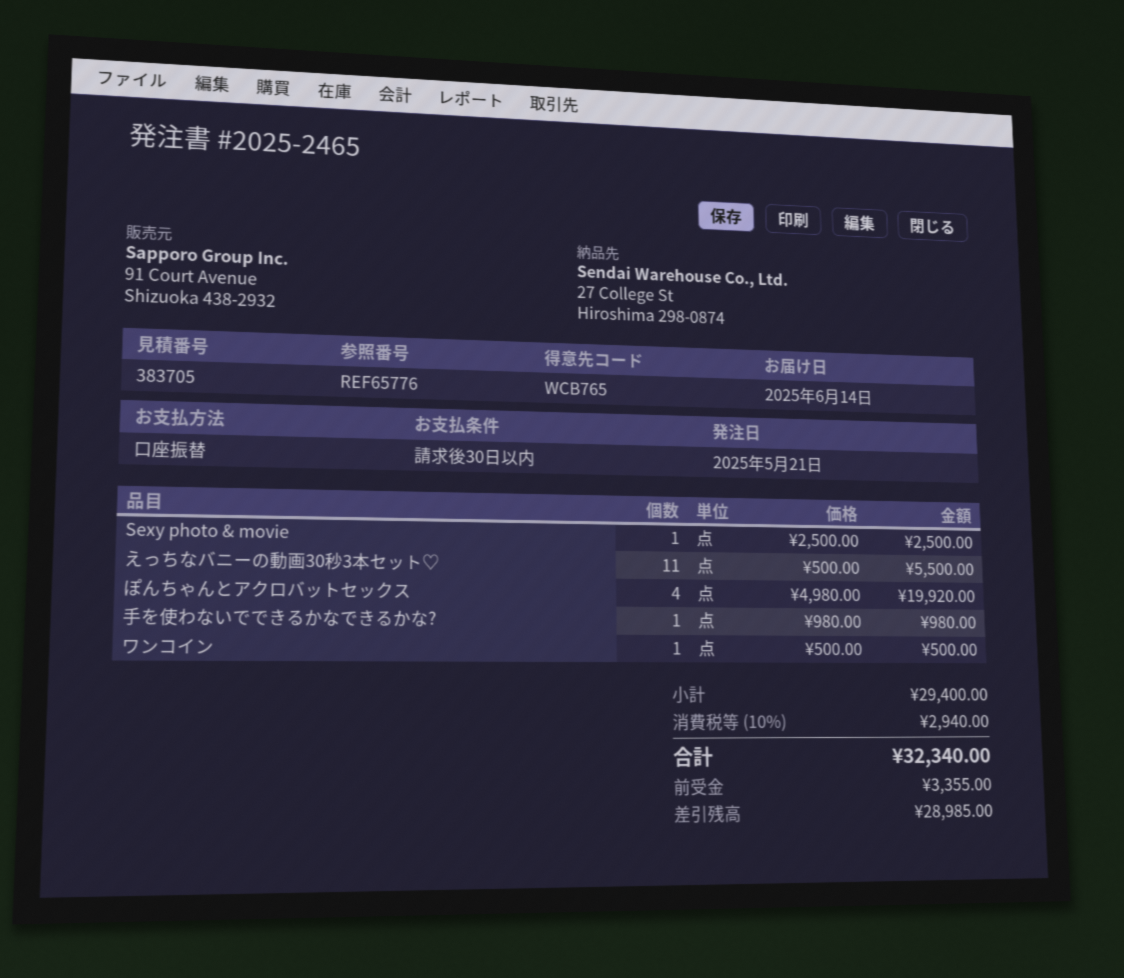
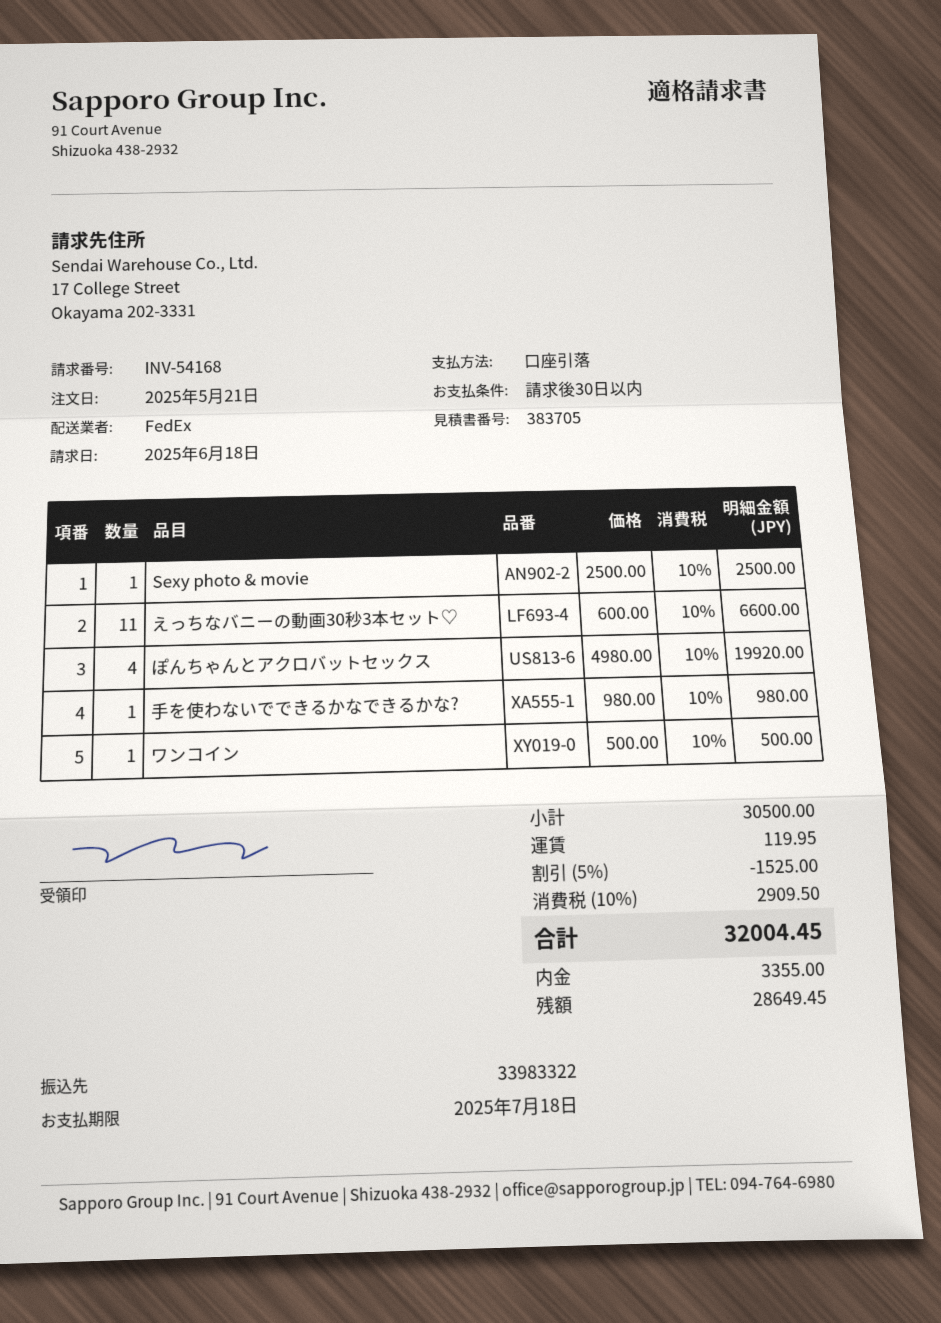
えっちなバニーの動画30秒3本セット♡: 11 x 500.00 = 5500.00 -> 11 x 600.00 = 6600.00
subtotal: 29400.00 -> 30500.00
discount: none -> 5% = 1525.00
shipping: none -> 119.95
tax: 10% = 2940.00 -> 10% = 2909.50
total: 32340.00 -> 32004.45
balance: 28985.00 -> 28649.45

